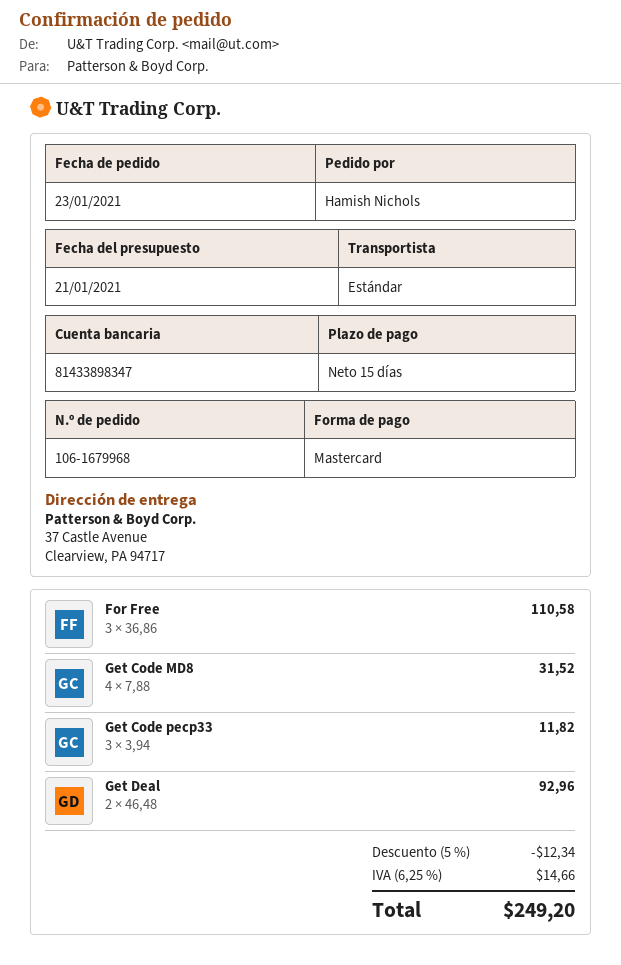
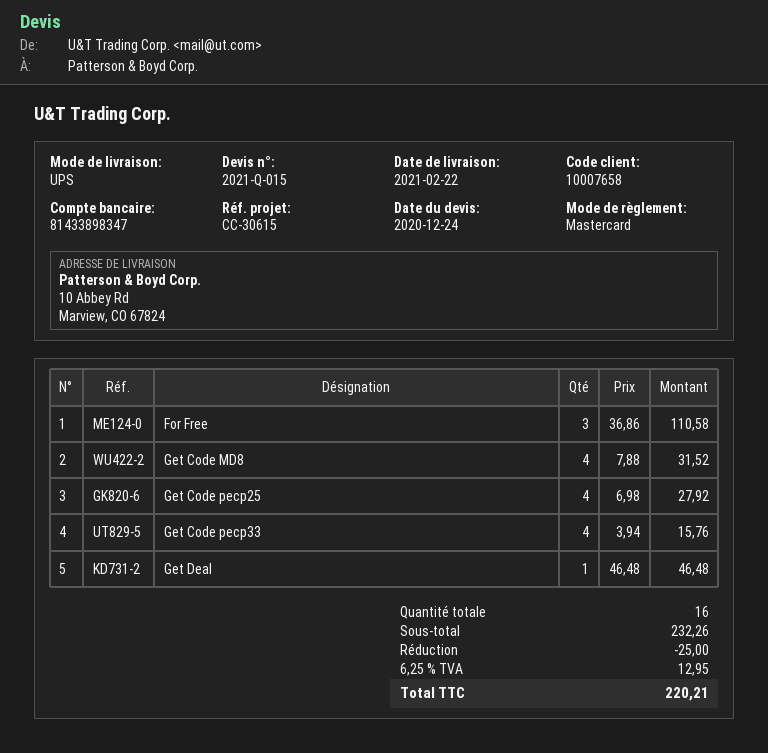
quote date: 2021-01-21 -> 2020-12-24
shipping method: standard -> UPS
ship to: 37 Castle Avenue, Clearview, PA 94717 -> 10 Abbey Rd, Marview, CO 67824
Get Code pecp33: 3 x 3.94 = 11.82 -> 4 x 3.94 = 15.76
Get Deal: 2 x 46.48 = 92.96 -> 1 x 46.48 = 46.48
Get Code pecp25: none -> 4 x 6.98 = 27.92
discount: 12.34 -> 25.00
tax: 6.25% = 14.66 -> 6.25% = 12.95
total: 249.20 -> 220.21

